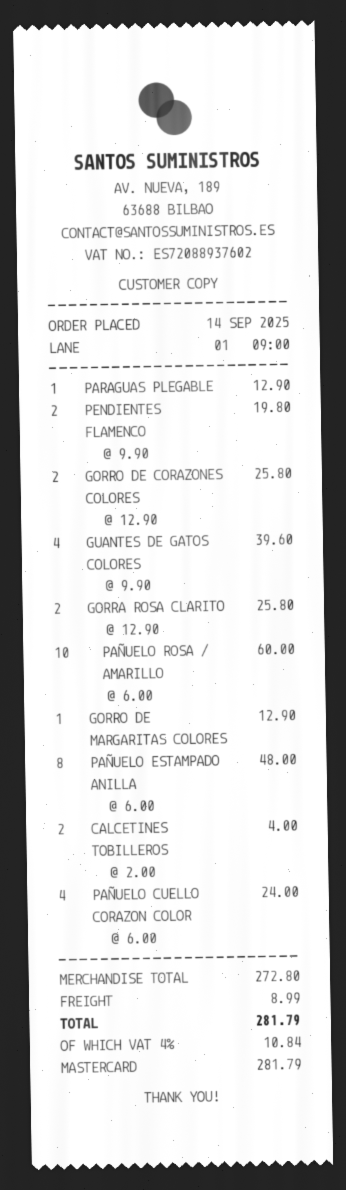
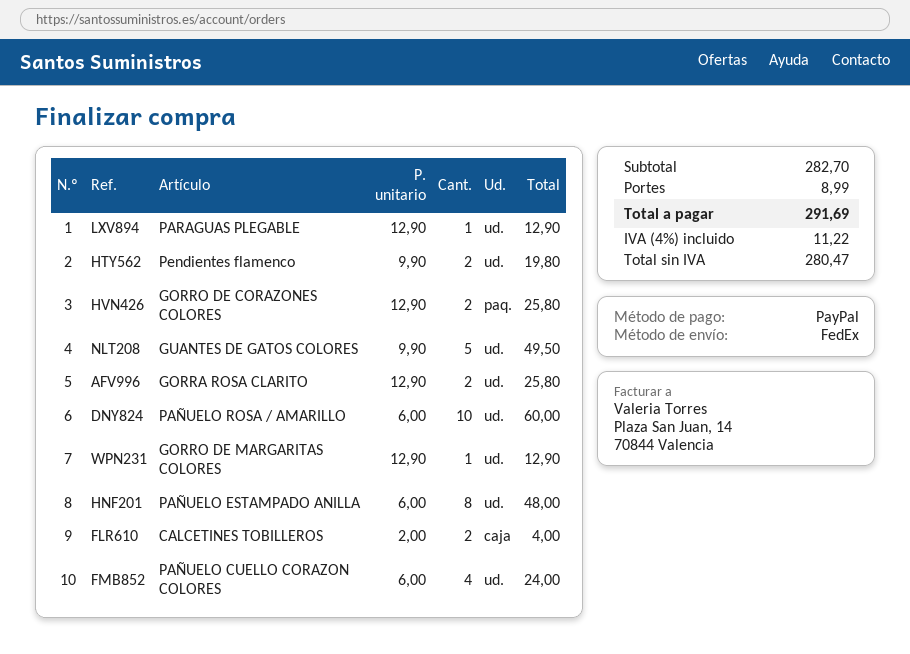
payment method: Mastercard -> PayPal
GUANTES DE GATOS COLORES: 4 x 9.90 = 39.60 -> 5 x 9.90 = 49.50
subtotal: 272.80 -> 282.70
tax: 4% = 10.84 -> 4% = 11.22
total: 281.79 -> 291.69

